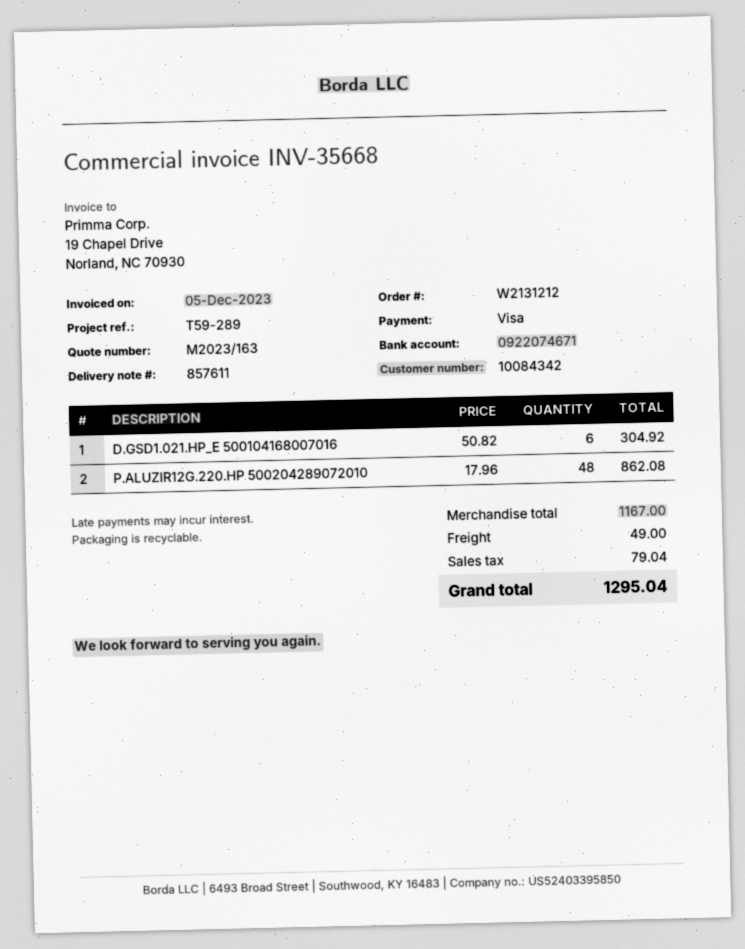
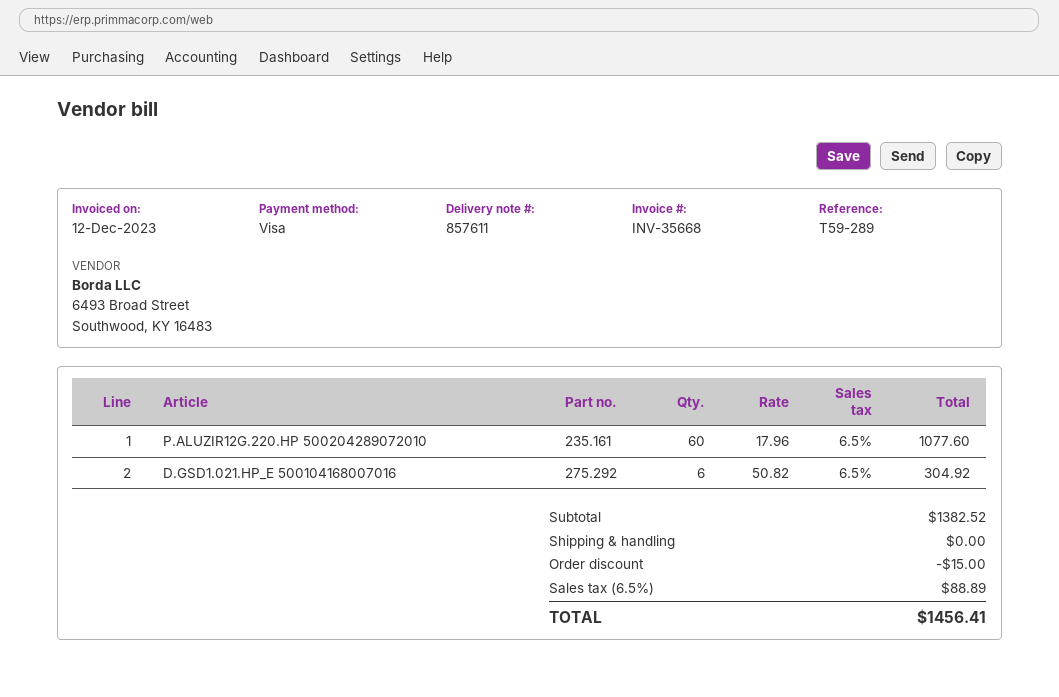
invoice date: 2023-12-05 -> 2023-12-12
P.ALUZIR12G.220.HP 500204289072010: 48 x 17.96 = 862.08 -> 60 x 17.96 = 1077.60
subtotal: 1167.00 -> 1382.52
discount: none -> 15.00
shipping: 49.00 -> 0.00
tax: 79.04 -> 88.89
total: 1295.04 -> 1456.41

